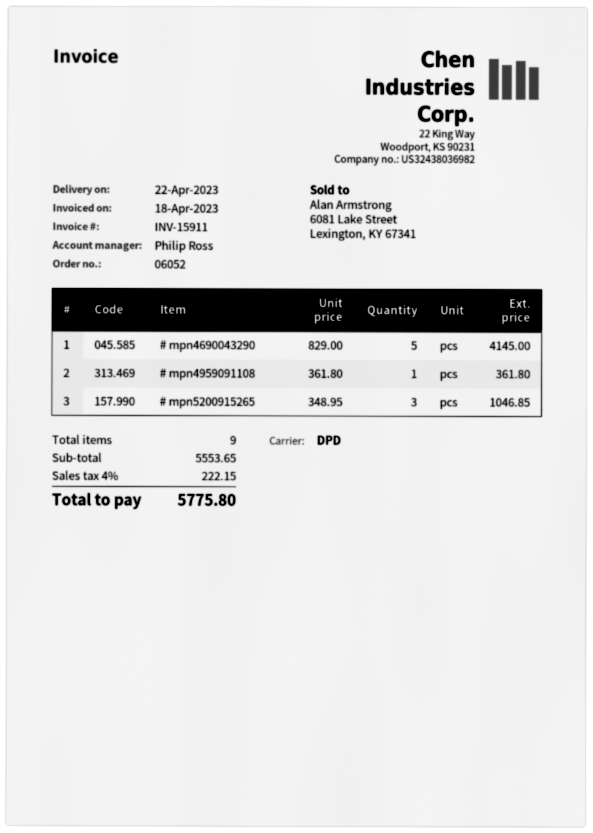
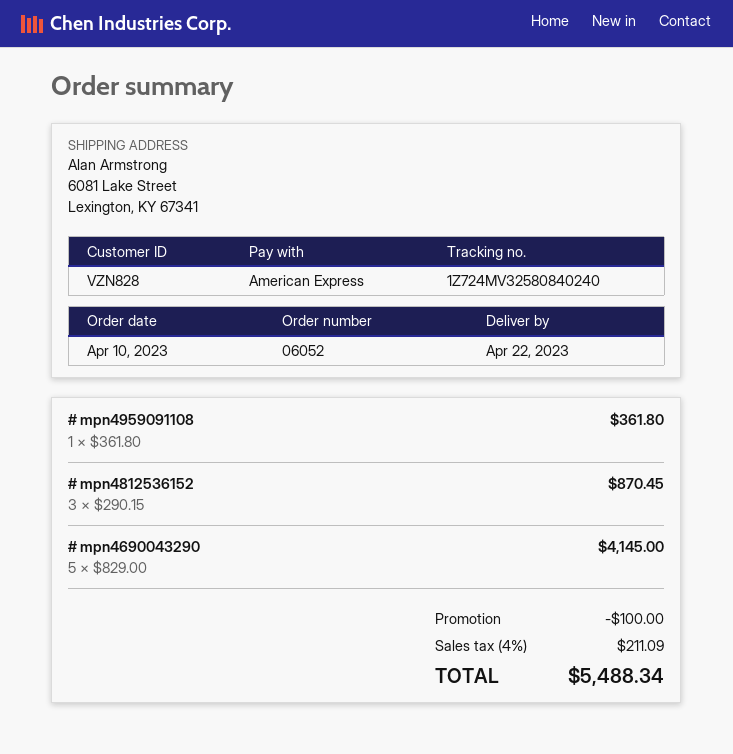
# mpn5200915265: 3 x 348.95 = 1046.85 -> none
# mpn4812536152: none -> 3 x 290.15 = 870.45
discount: none -> 100.00
tax: 4% = 222.15 -> 4% = 211.09
total: 5775.80 -> 5488.34

